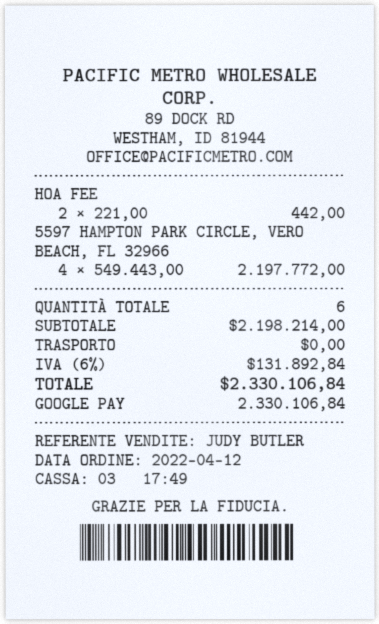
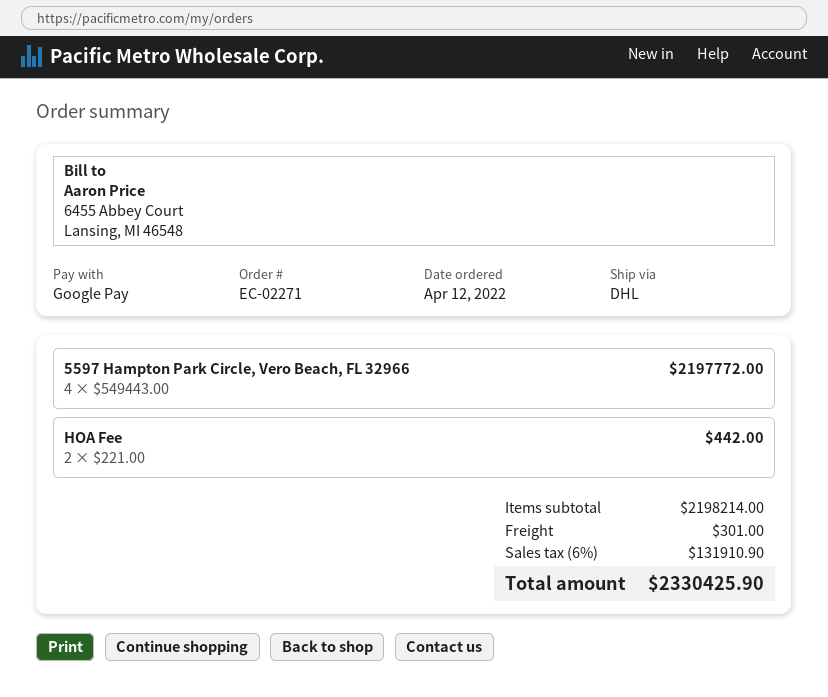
shipping: 0.00 -> 301.00
tax: 6% = 131892.84 -> 6% = 131910.90
total: 2330106.84 -> 2330425.90

